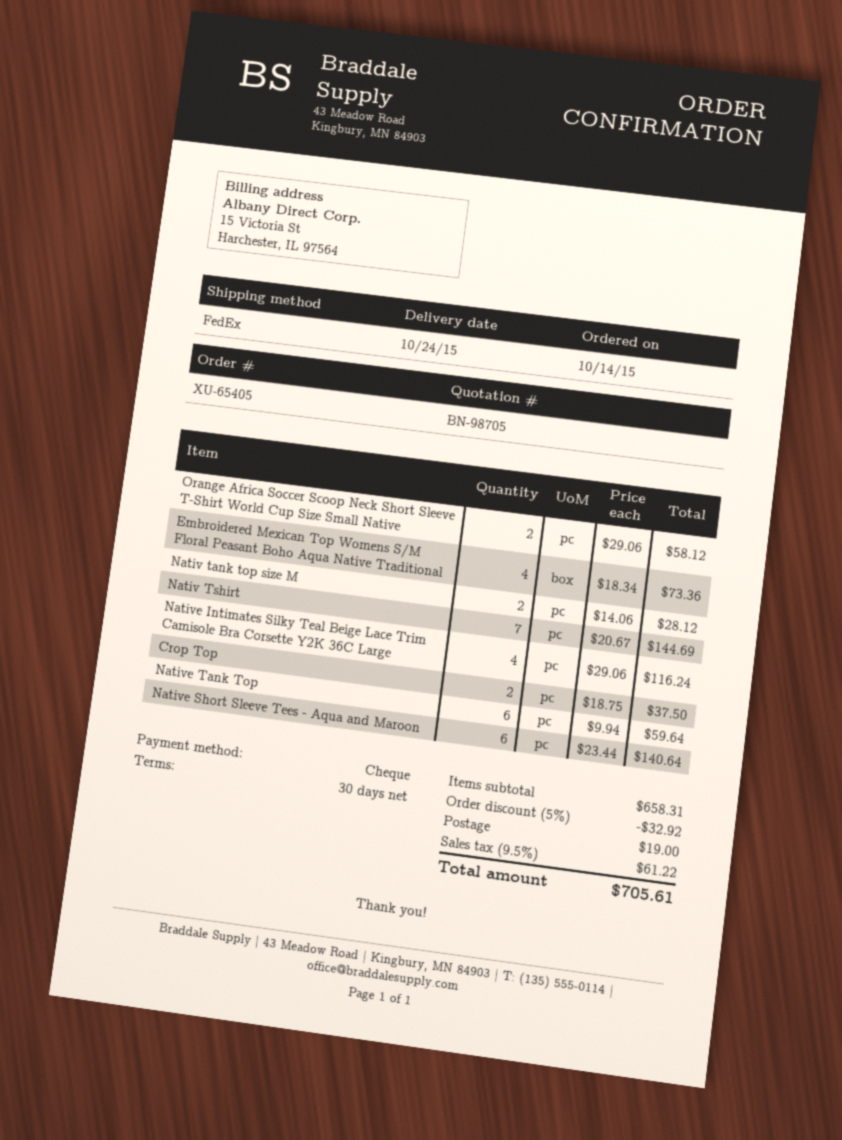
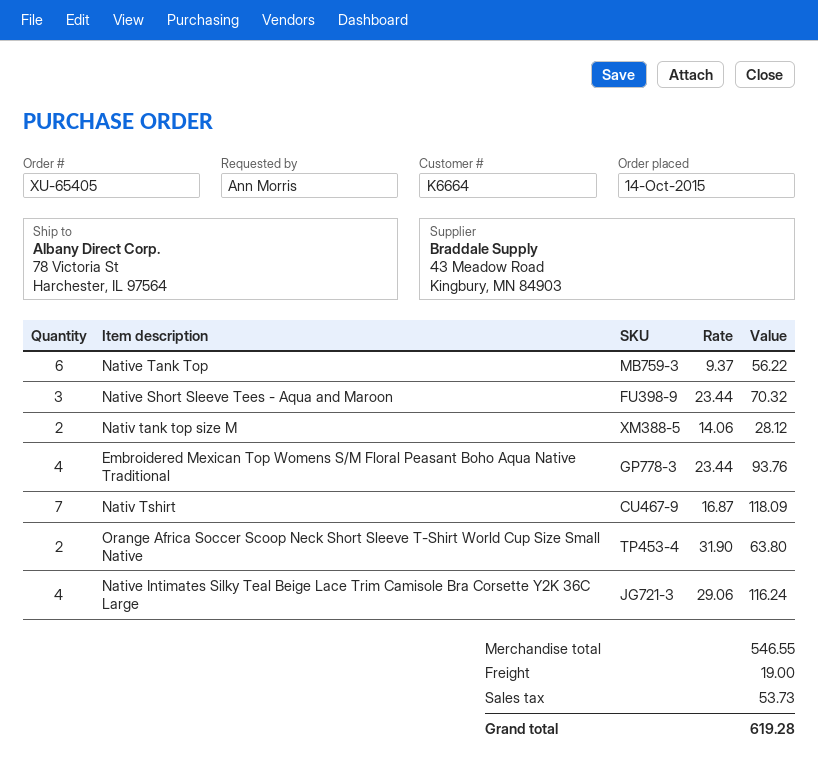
Orange Africa Soccer Scoop Neck Short Sleeve T-Shirt World Cup Size Small Native: 2 x 29.06 = 58.12 -> 2 x 31.90 = 63.80
Embroidered Mexican Top Womens S/M Floral Peasant Boho Aqua Native Traditional: 4 x 18.34 = 73.36 -> 4 x 23.44 = 93.76
Nativ Tshirt: 7 x 20.67 = 144.69 -> 7 x 16.87 = 118.09
Crop Top: 2 x 18.75 = 37.50 -> none
Native Tank Top: 6 x 9.94 = 59.64 -> 6 x 9.37 = 56.22
Native Short Sleeve Tees - Aqua and Maroon: 6 x 23.44 = 140.64 -> 3 x 23.44 = 70.32
subtotal: 658.31 -> 546.55
discount: 5% = 32.92 -> none
tax: 61.22 -> 53.73
total: 705.61 -> 619.28

